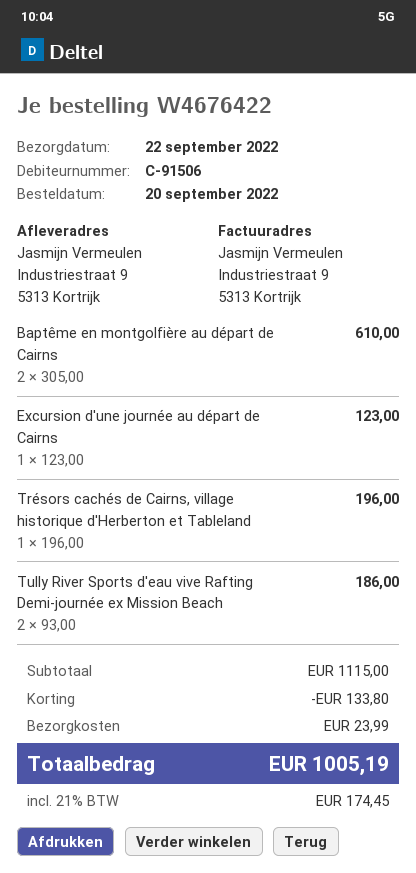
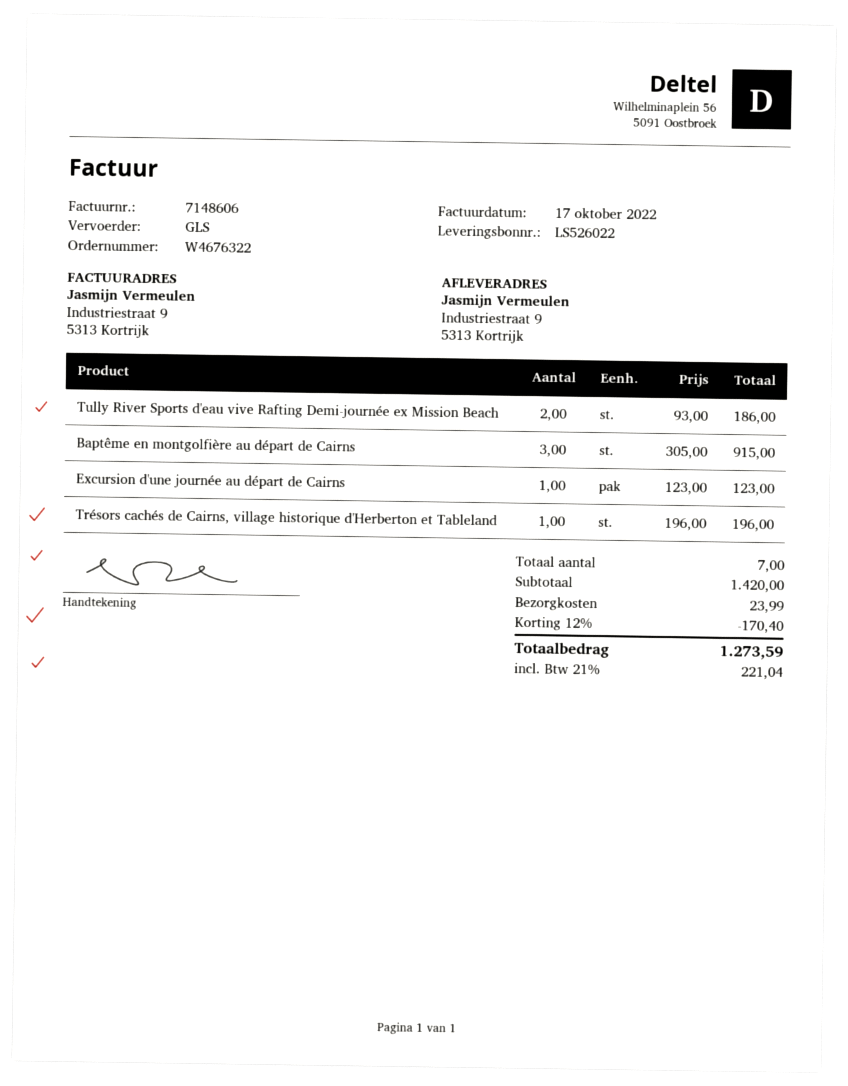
order number: W4676422 -> W4676322
Baptême en montgolfière au départ de Cairns: 2 x 305.00 = 610.00 -> 3 x 305.00 = 915.00
subtotal: 1115.00 -> 1420.00
discount: 133.80 -> 170.40
tax: 21% = 174.45 -> 21% = 221.04
total: 1005.19 -> 1273.59

